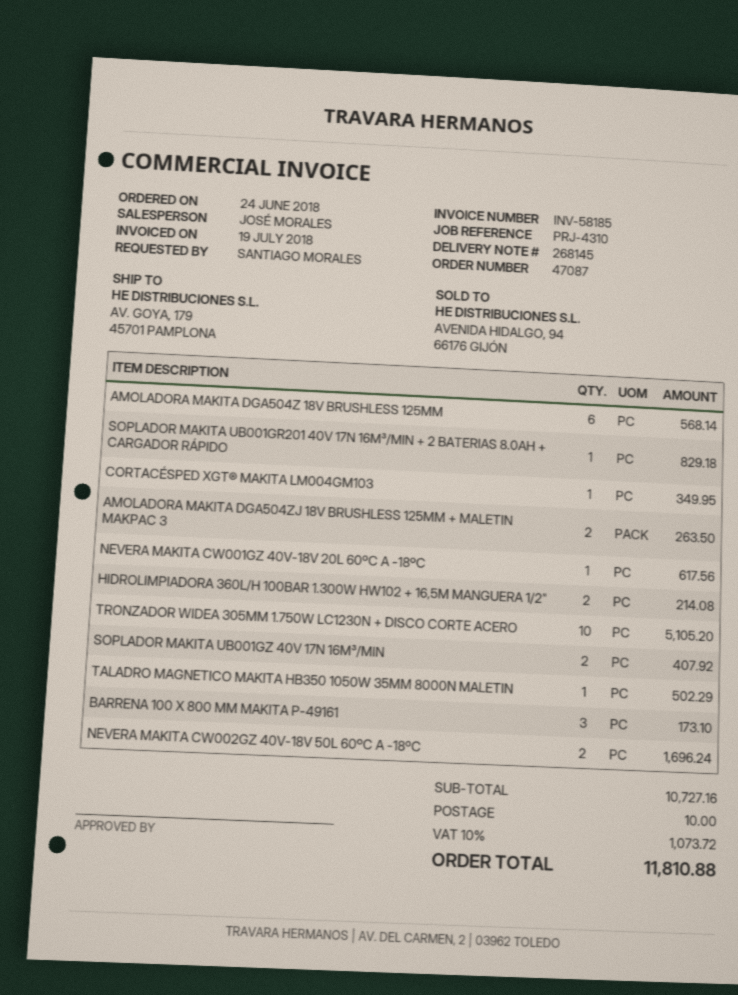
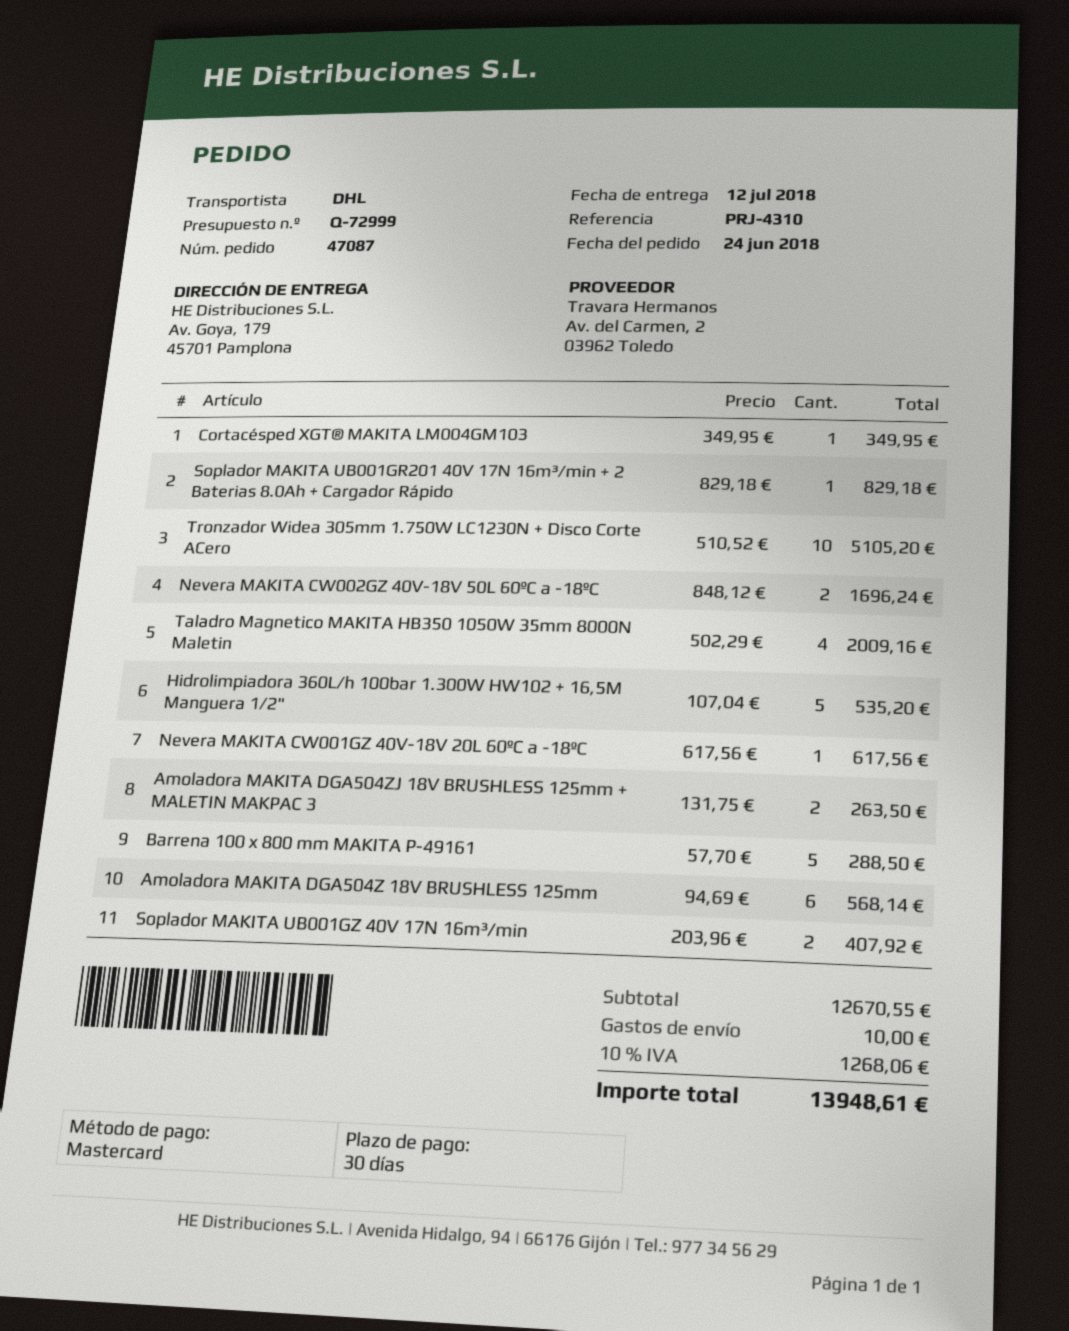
HIDROLIMPIADORA 360L/H 100BAR 1.300W HW102 + 16,5M MANGUERA 1/2": 2 for 214.08 -> 5 for 535.20
TALADRO MAGNETICO MAKITA HB350 1050W 35MM 8000N MALETIN: 1 for 502.29 -> 4 for 2009.16
BARRENA 100 X 800 MM MAKITA P-49161: 3 for 173.10 -> 5 for 288.50
subtotal: 10727.16 -> 12670.55
tax: 10% = 1073.72 -> 10% = 1268.06
total: 11810.88 -> 13948.61

